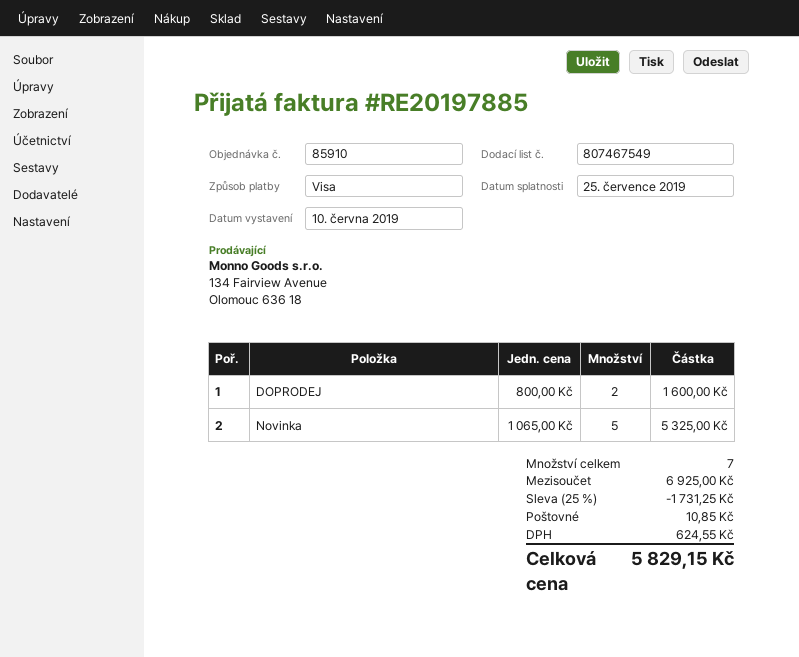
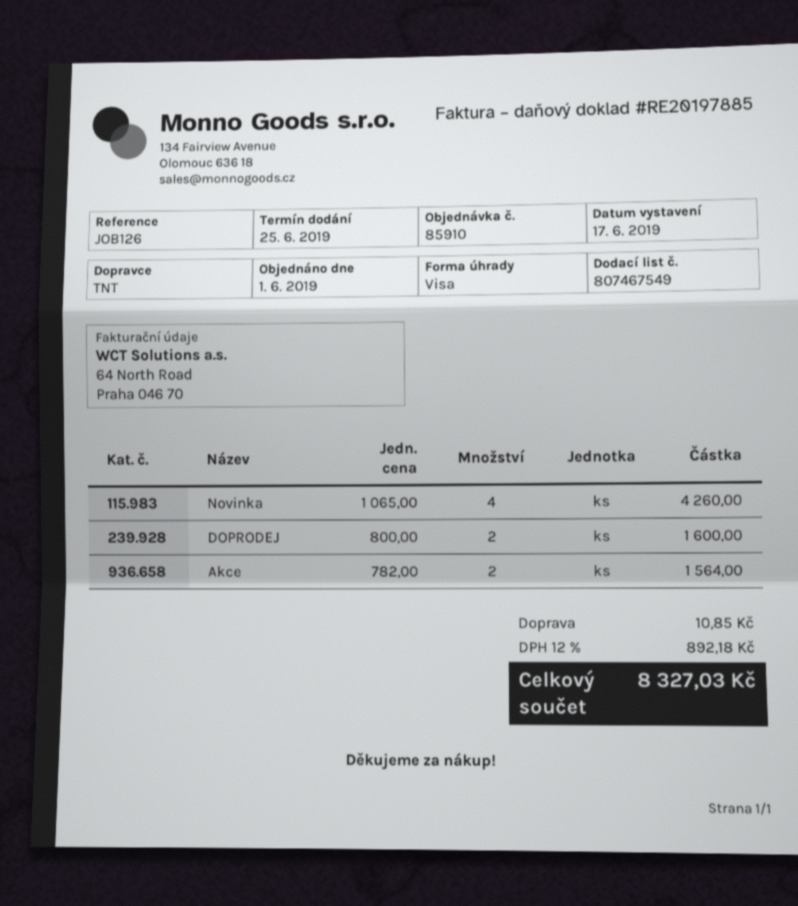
invoice date: 2019-06-10 -> 2019-06-17
Novinka: 5 x 1065.00 = 5325.00 -> 4 x 1065.00 = 4260.00
Akce: none -> 2 x 782.00 = 1564.00
discount: 25% = 1731.25 -> none
tax: 624.55 -> 892.18
total: 5829.15 -> 8327.03

